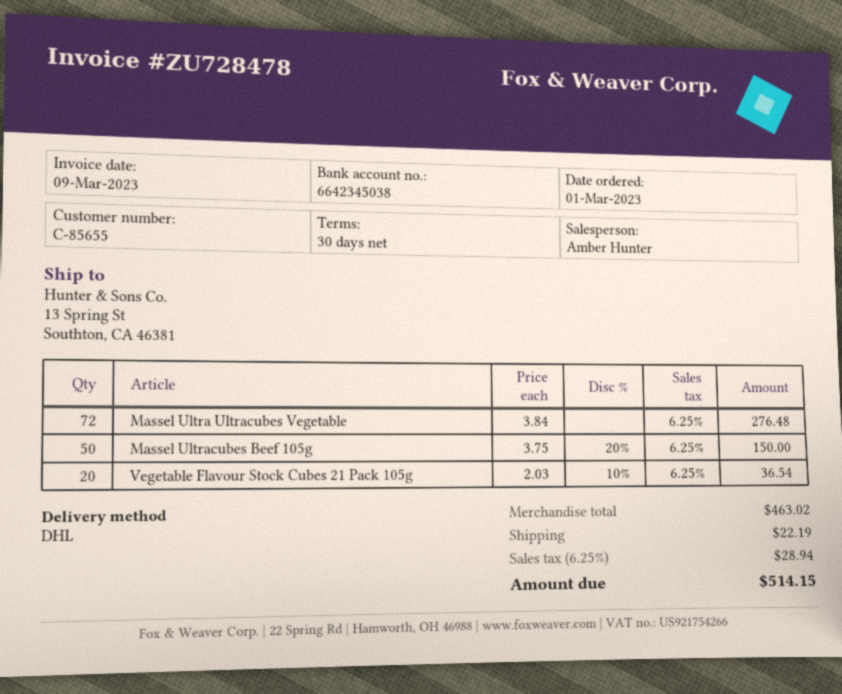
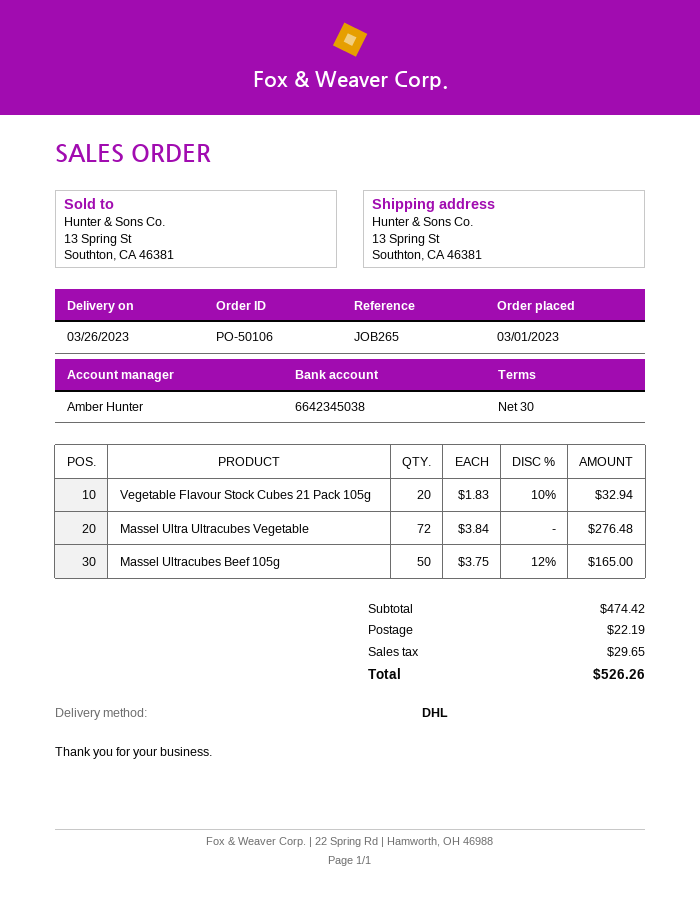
Massel Ultracubes Beef 105g: 50 x 3.75 - 20% = 150.00 -> 50 x 3.75 - 12% = 165.00
Vegetable Flavour Stock Cubes 21 Pack 105g: 20 x 2.03 - 10% = 36.54 -> 20 x 1.83 - 10% = 32.94
subtotal: 463.02 -> 474.42
tax: 28.94 -> 29.65
total: 514.15 -> 526.26

